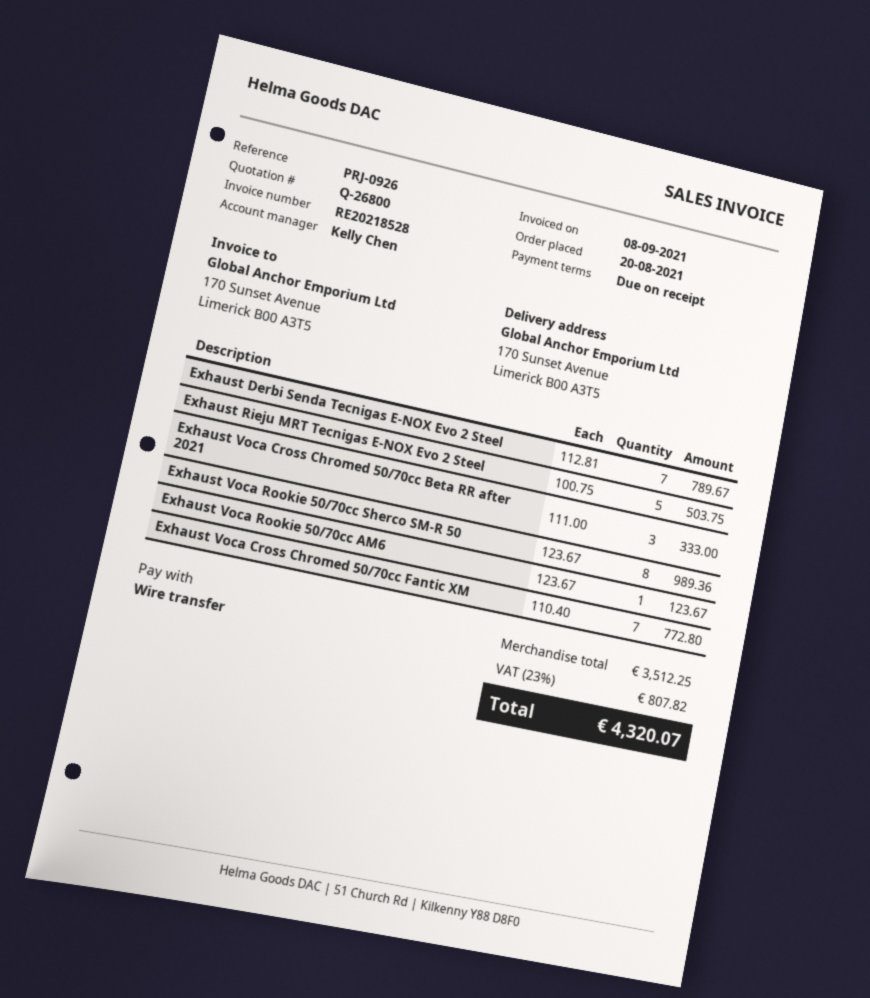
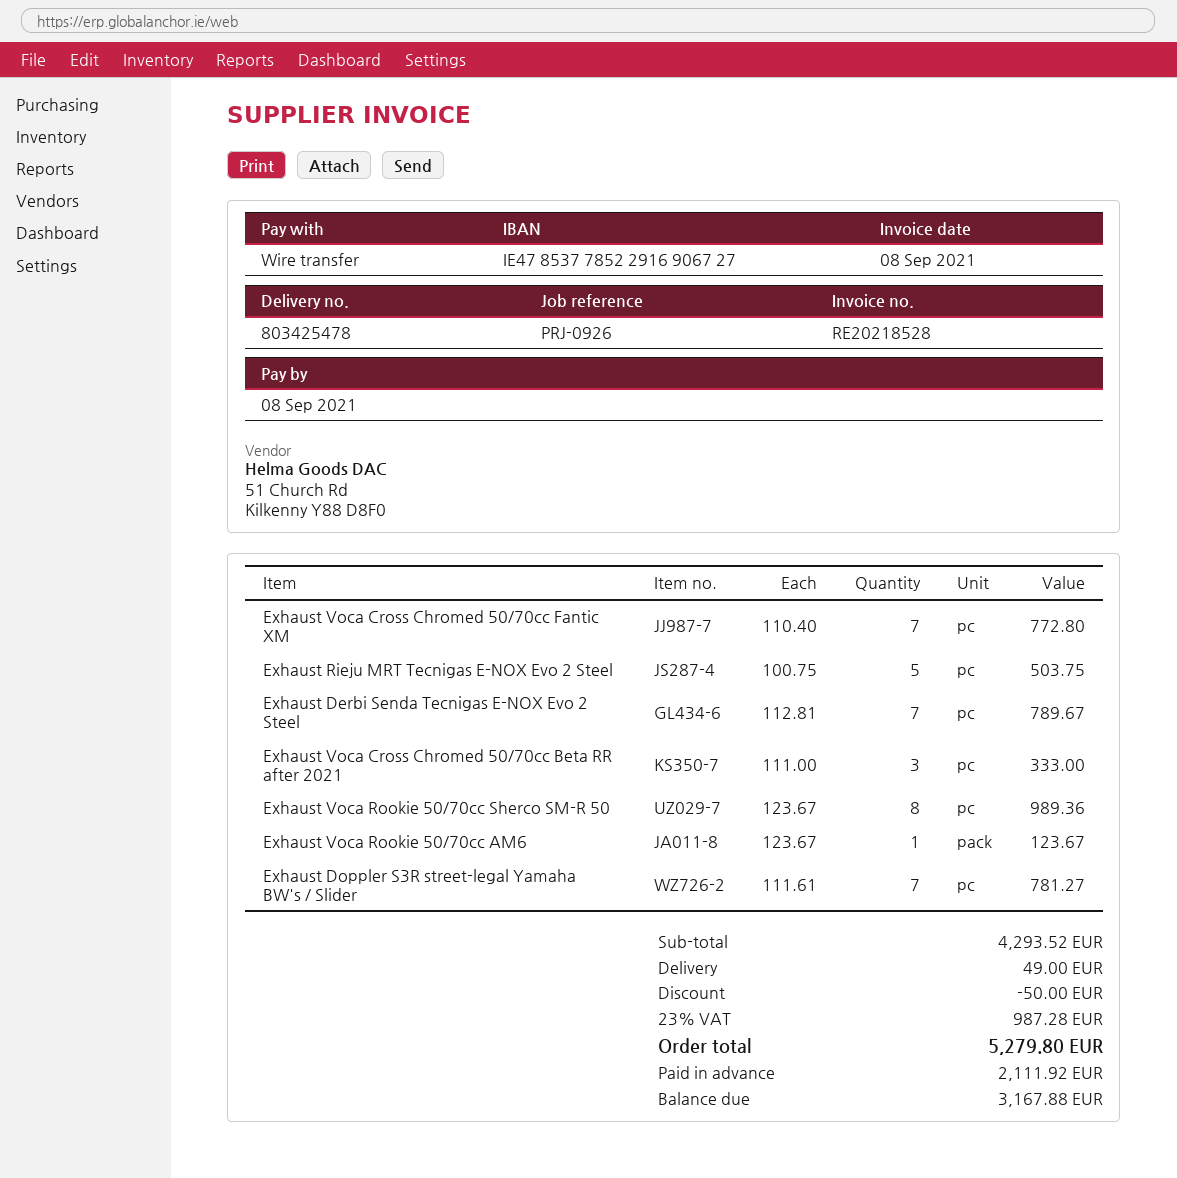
Exhaust Doppler S3R street-legal Yamaha BW's / Slider: none -> 7 x 111.61 = 781.27
subtotal: 3512.25 -> 4293.52
discount: none -> 50.00
shipping: none -> 49.00
tax: 23% = 807.82 -> 23% = 987.28
total: 4320.07 -> 5279.80

